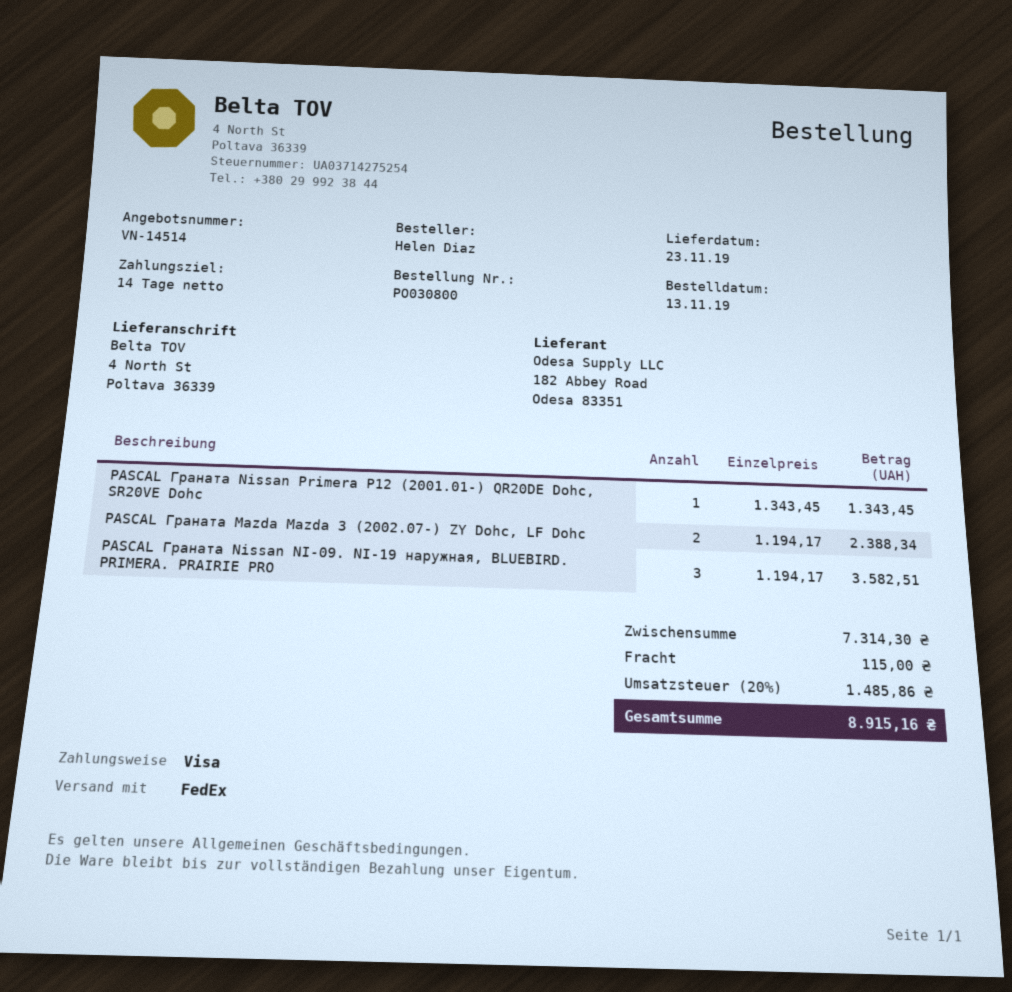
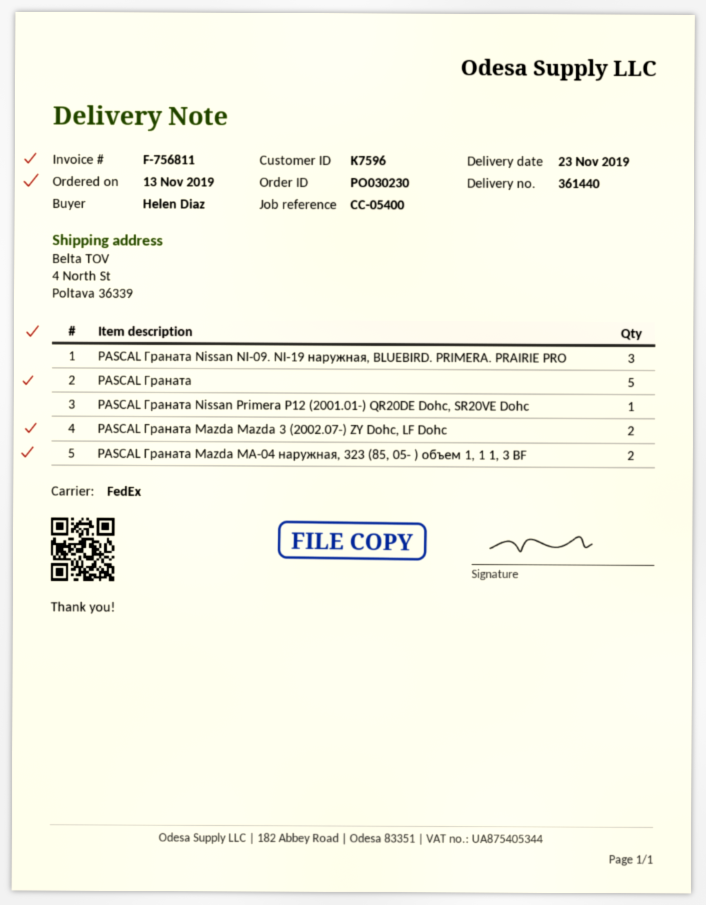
order number: PO030800 -> PO030230
PASCAL Граната: none -> 5
PASCAL Граната Mazda MA-04 наружная, 323 (85, 05- ) объем 1, 1 1, 3 BF: none -> 2

